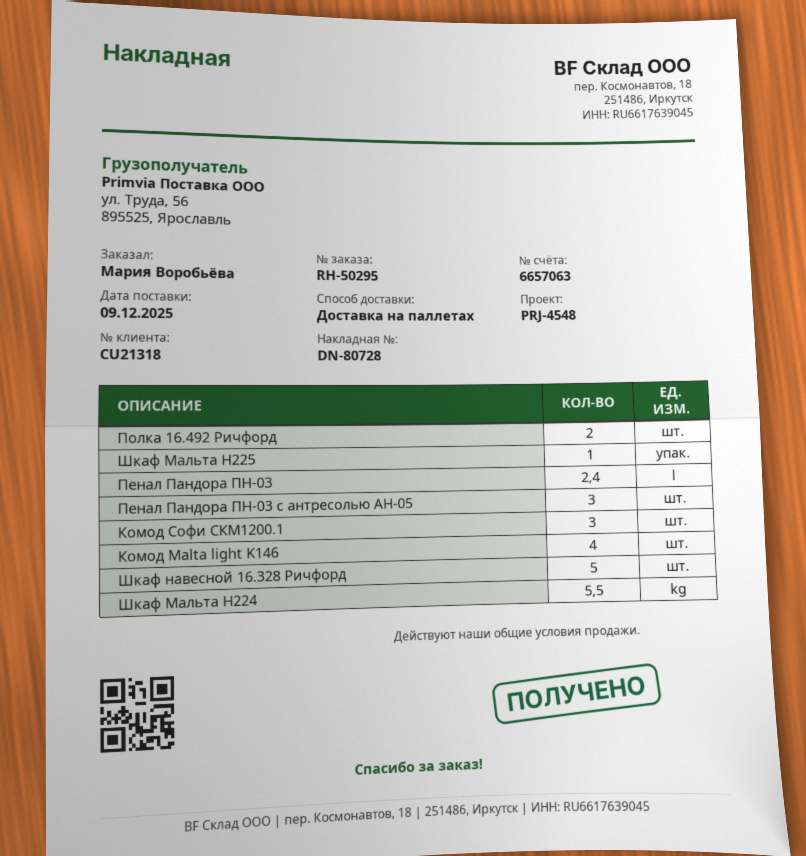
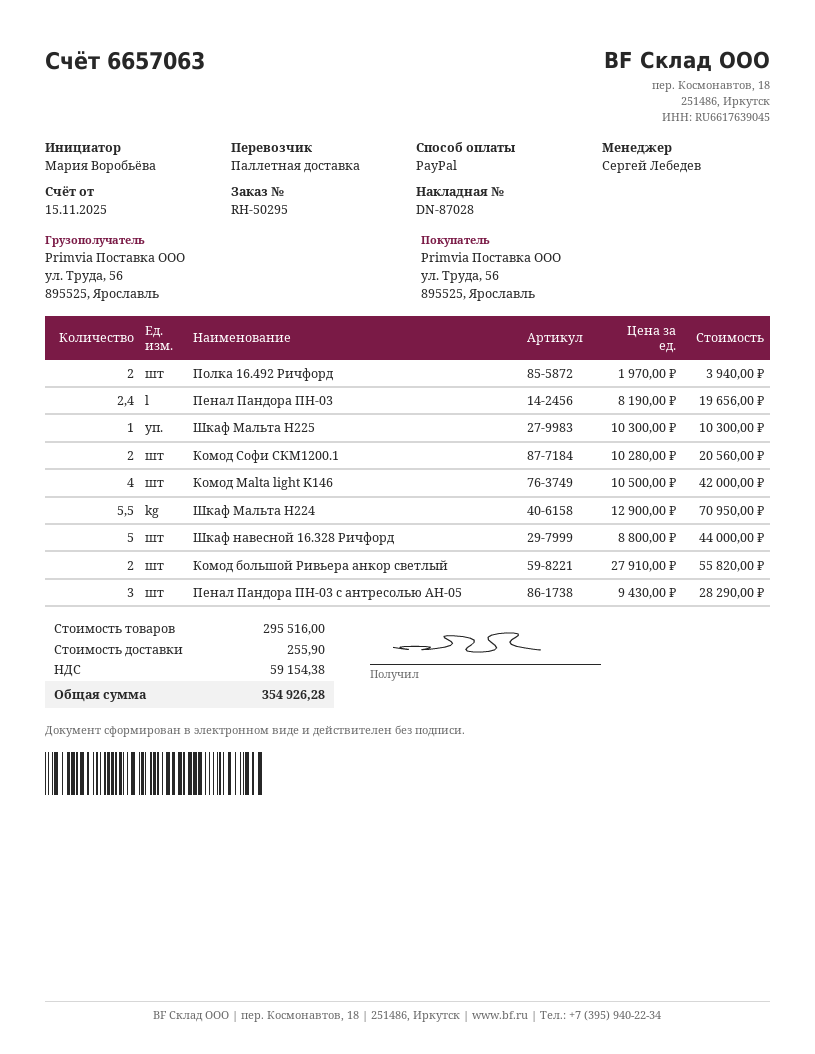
delivery note number: DN-80728 -> DN-87028
Комод Софи СКМ1200.1: 3 -> 2
Комод большой Ривьера анкор светлый: none -> 2

